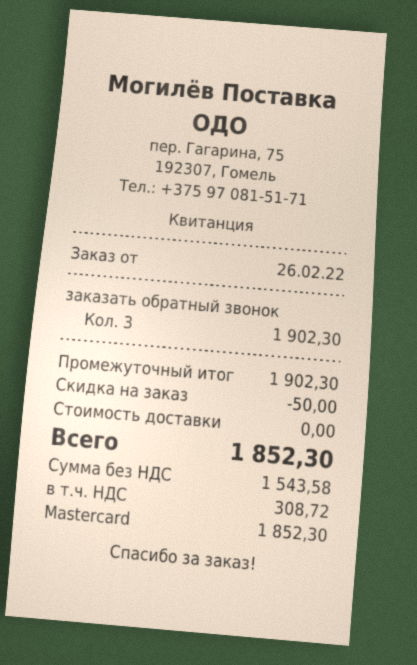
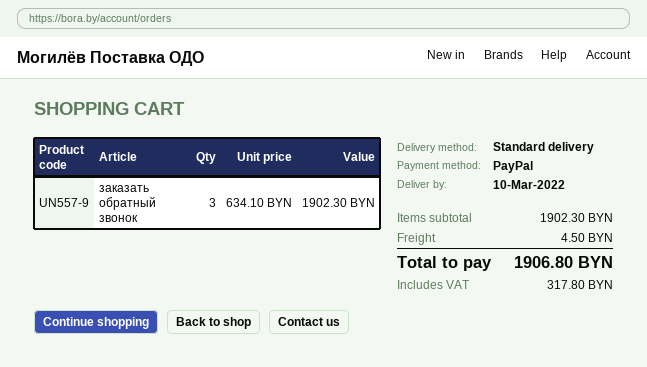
payment method: Mastercard -> PayPal
discount: 50.00 -> none
shipping: 0.00 -> 4.50
tax: 308.72 -> 317.80
total: 1852.30 -> 1906.80

